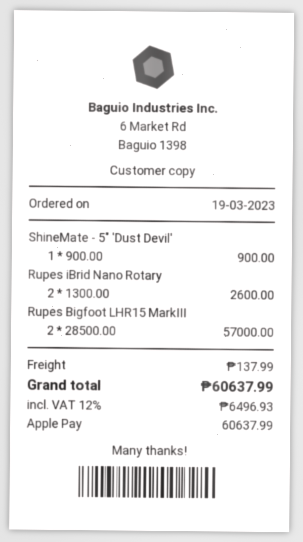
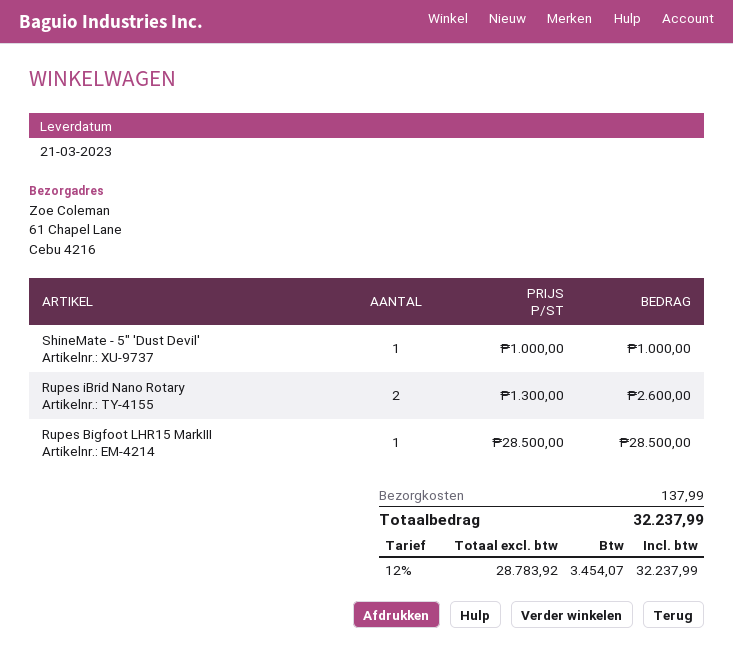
ShineMate - 5" 'Dust Devil': 1 x 900.00 = 900.00 -> 1 x 1000.00 = 1000.00
Rupes Bigfoot LHR15 MarkIII: 2 x 28500.00 = 57000.00 -> 1 x 28500.00 = 28500.00
tax: 12% = 6496.93 -> 12% = 3454.07
total: 60637.99 -> 32237.99

